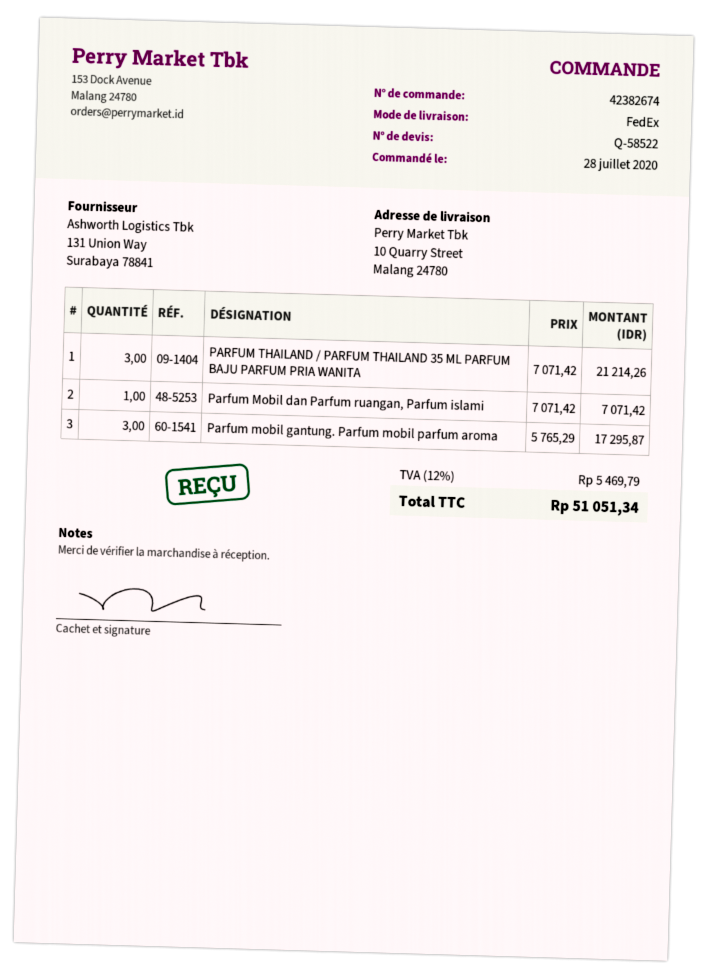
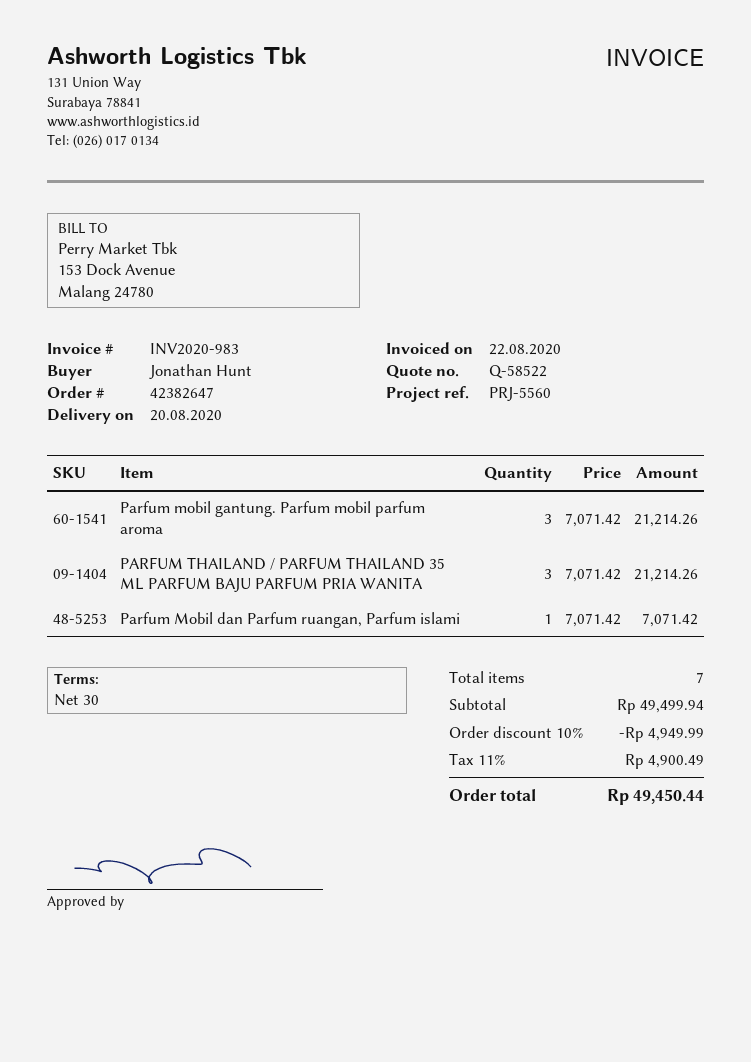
order number: 42382674 -> 42382647
Parfum mobil gantung. Parfum mobil parfum aroma: 3 x 5765.29 = 17295.87 -> 3 x 7071.42 = 21214.26
discount: none -> 10% = 4949.99
tax: 12% = 5469.79 -> 11% = 4900.49
total: 51051.34 -> 49450.44

